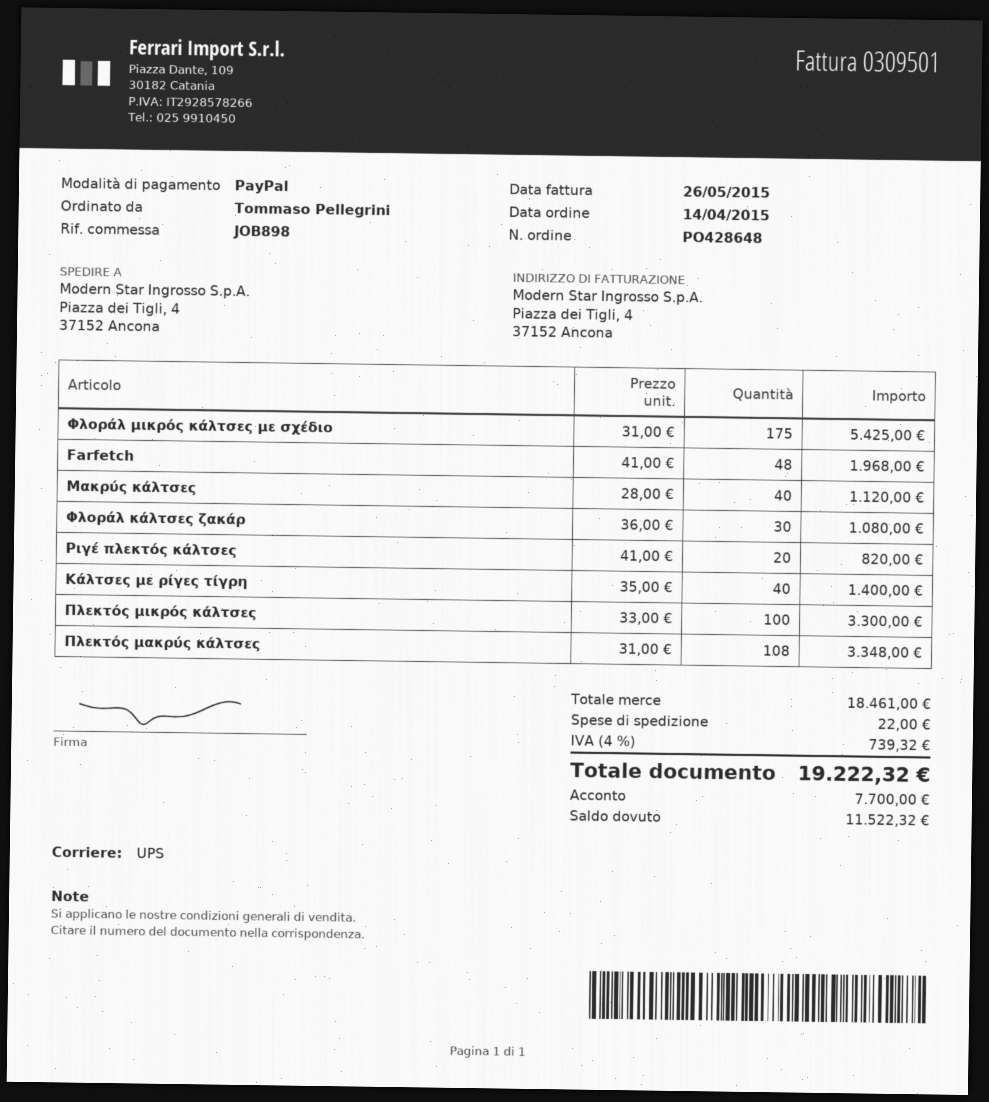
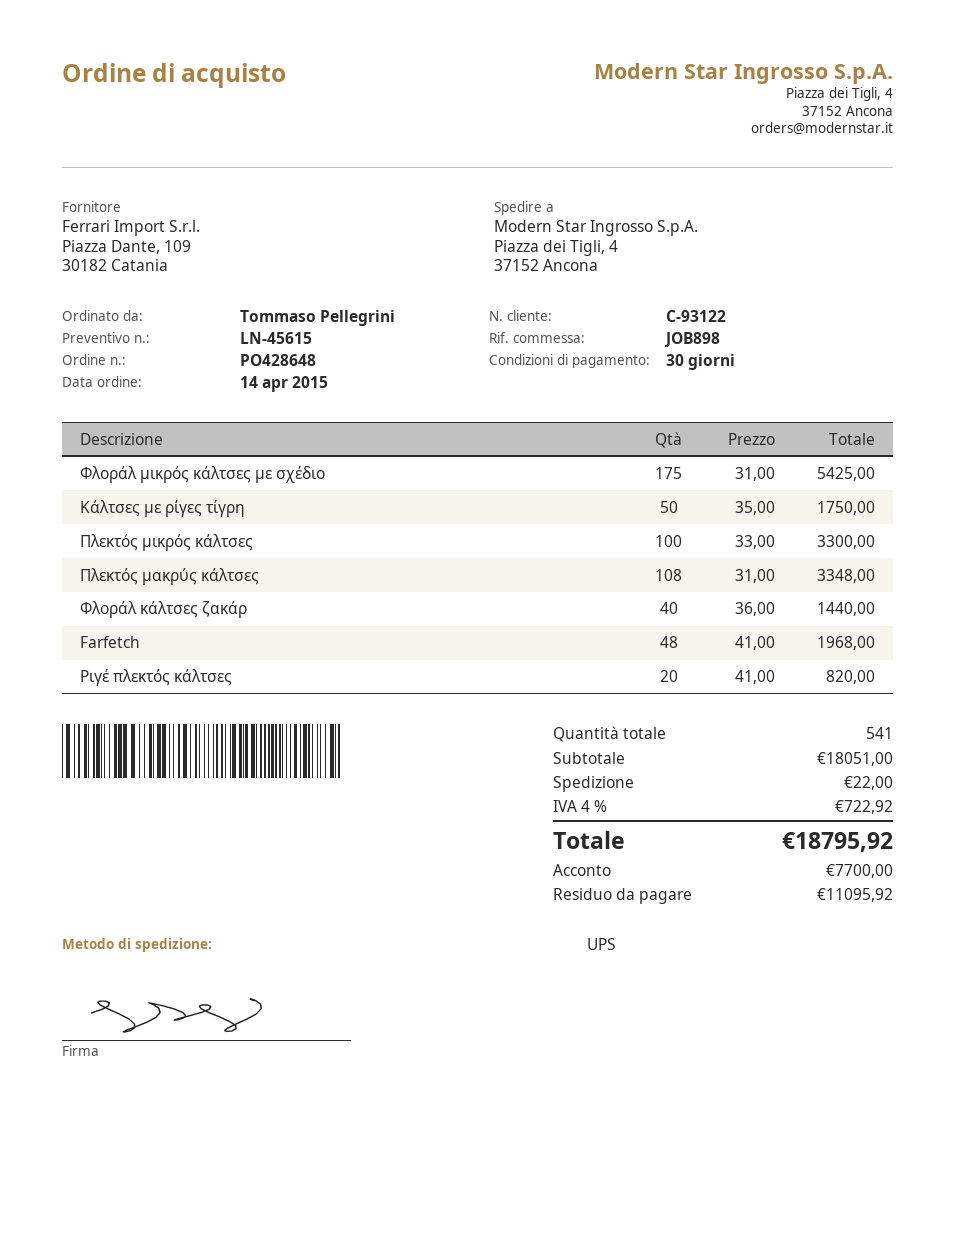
Μακρύς κάλτσες: 40 x 28.00 = 1120.00 -> none
Φλοράλ κάλτσες ζακάρ: 30 x 36.00 = 1080.00 -> 40 x 36.00 = 1440.00
Κάλτσες με ρίγες τίγρη: 40 x 35.00 = 1400.00 -> 50 x 35.00 = 1750.00
subtotal: 18461.00 -> 18051.00
tax: 4% = 739.32 -> 4% = 722.92
total: 19222.32 -> 18795.92
balance: 11522.32 -> 11095.92

